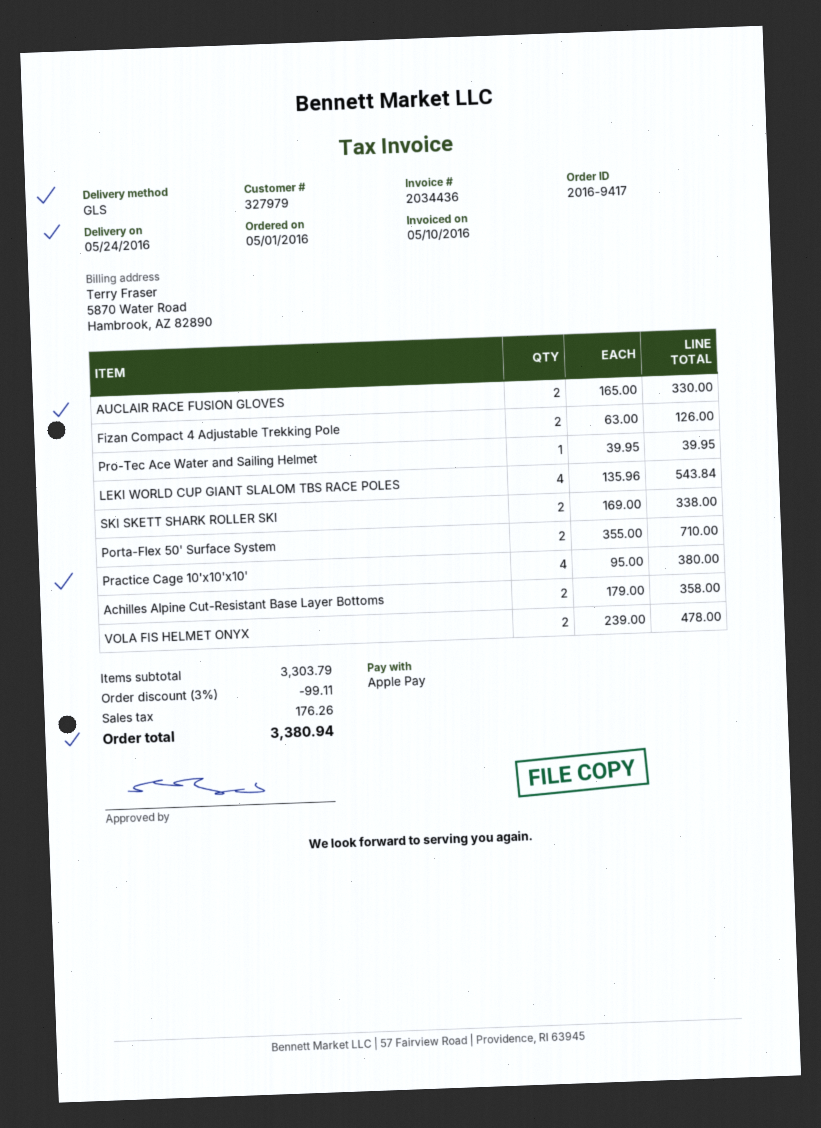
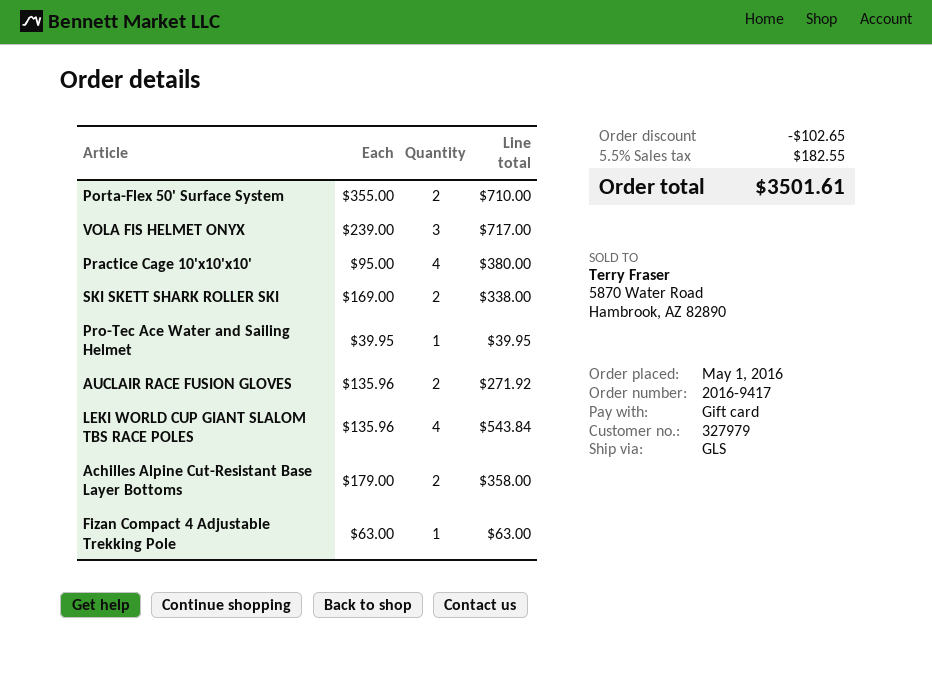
payment method: Apple Pay -> gift card
AUCLAIR RACE FUSION GLOVES: 2 x 165.00 = 330.00 -> 2 x 135.96 = 271.92
Fizan Compact 4 Adjustable Trekking Pole: 2 x 63.00 = 126.00 -> 1 x 63.00 = 63.00
VOLA FIS HELMET ONYX: 2 x 239.00 = 478.00 -> 3 x 239.00 = 717.00
discount: 99.11 -> 102.65
tax: 176.26 -> 182.55
total: 3380.94 -> 3501.61

